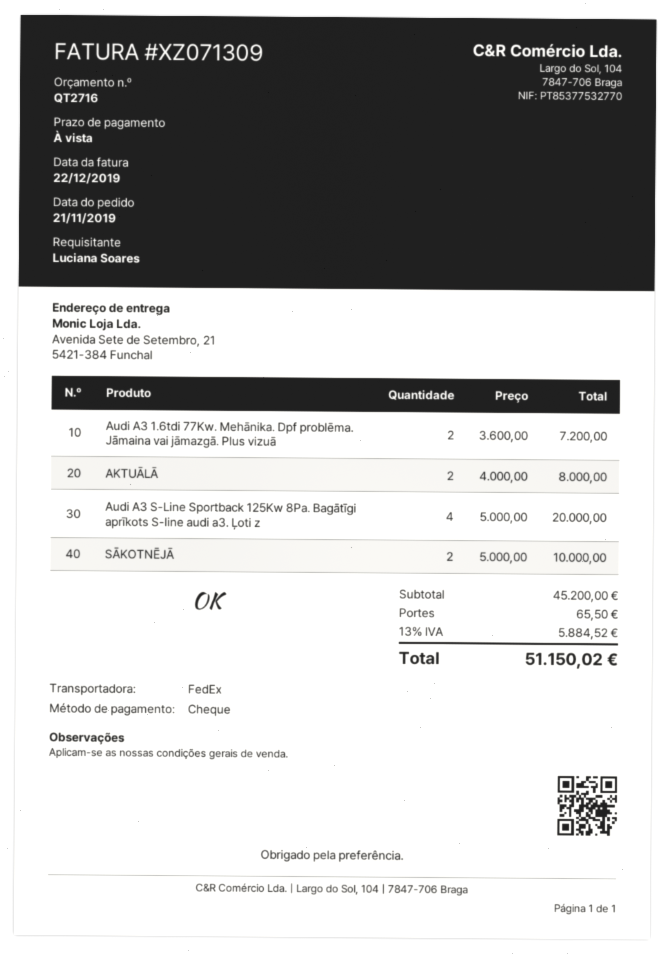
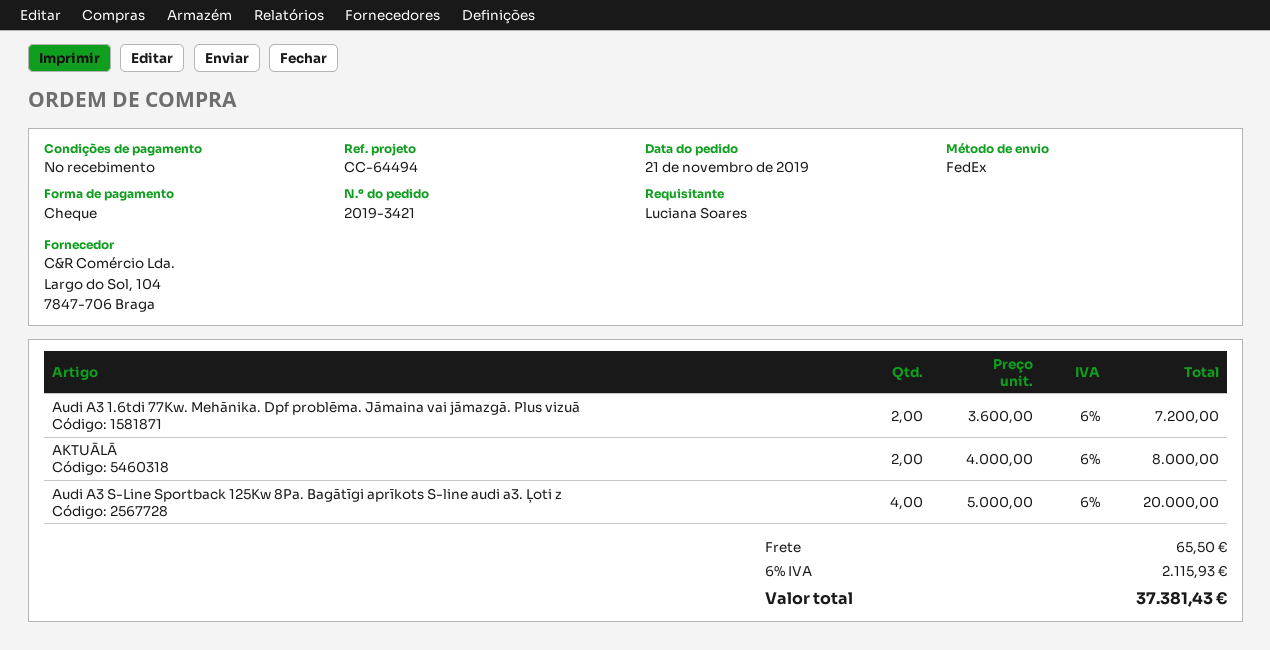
SĀKOTNĒJĀ: 2 x 5000.00 = 10000.00 -> none
tax: 13% = 5884.52 -> 6% = 2115.93
total: 51150.02 -> 37381.43

